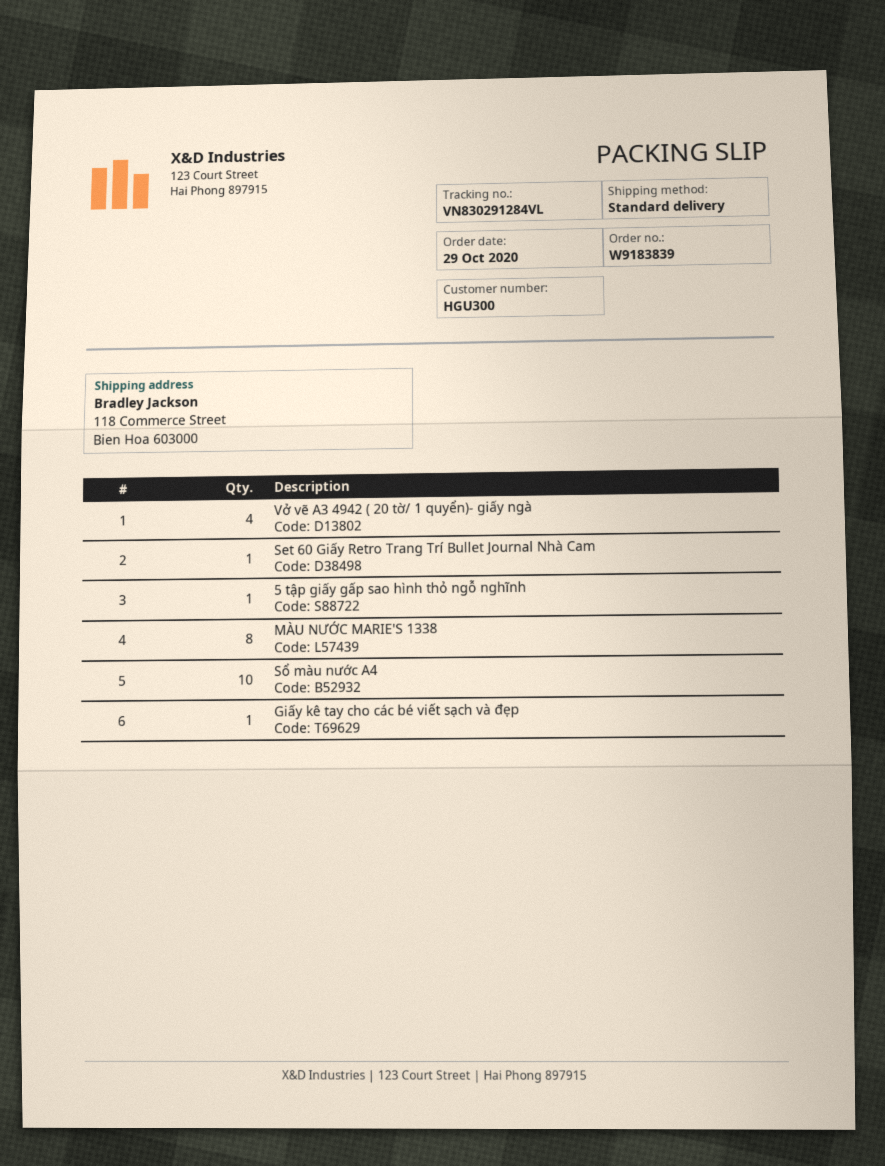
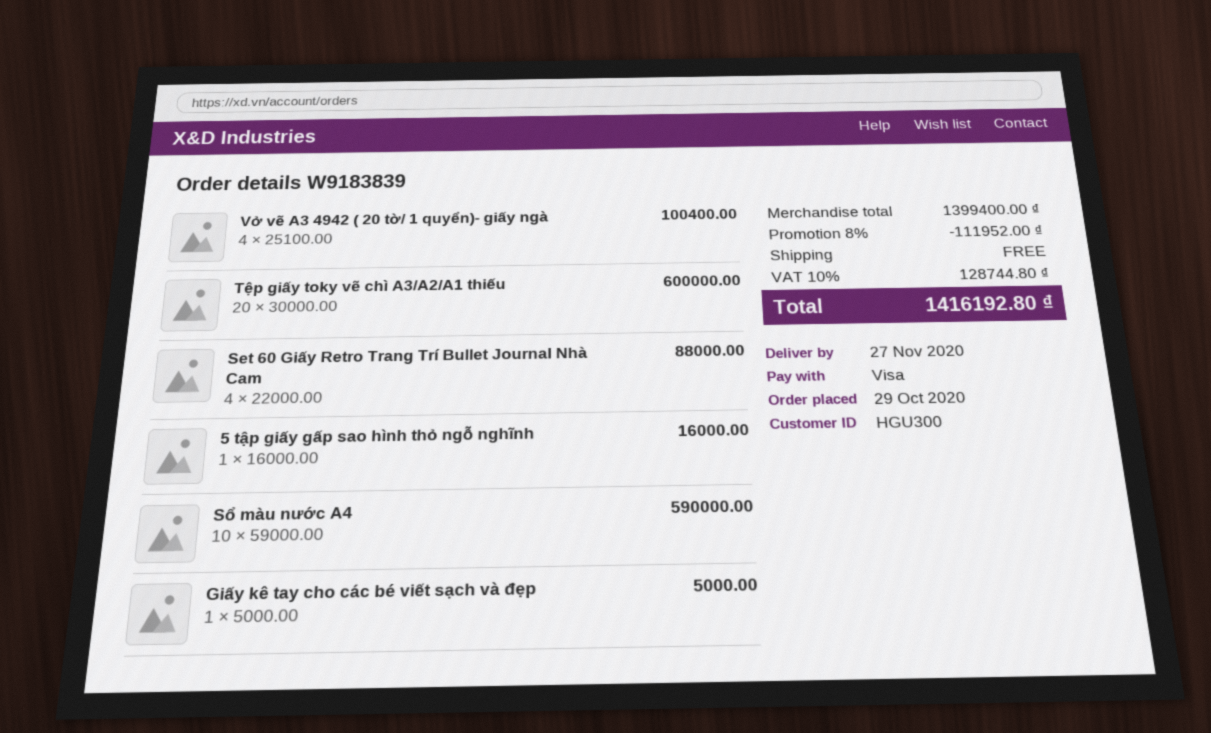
Set 60 Giấy Retro Trang Trí Bullet Journal Nhà Cam: 1 -> 4
MÀU NƯỚC MARIE'S 1338: 8 -> none
Tệp giấy toky vẽ chì A3/A2/A1 thiếu: none -> 20

